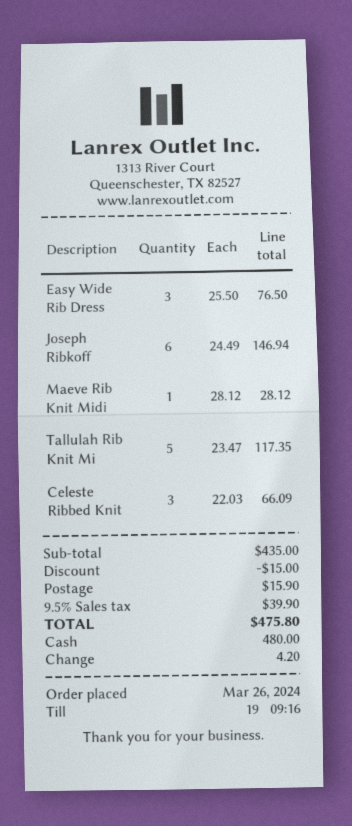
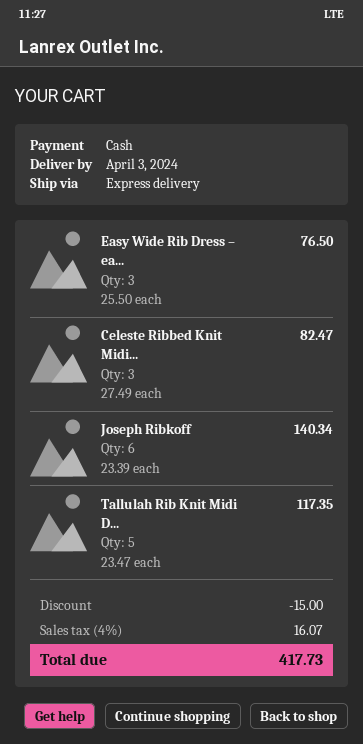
Joseph Ribkoff: 6 x 24.49 = 146.94 -> 6 x 23.39 = 140.34
Maeve Rib Knit Midi: 1 x 28.12 = 28.12 -> none
Celeste Ribbed Knit: 3 x 22.03 = 66.09 -> 3 x 27.49 = 82.47
shipping: 15.90 -> none
tax: 9.5% = 39.90 -> 4% = 16.07
total: 475.80 -> 417.73

